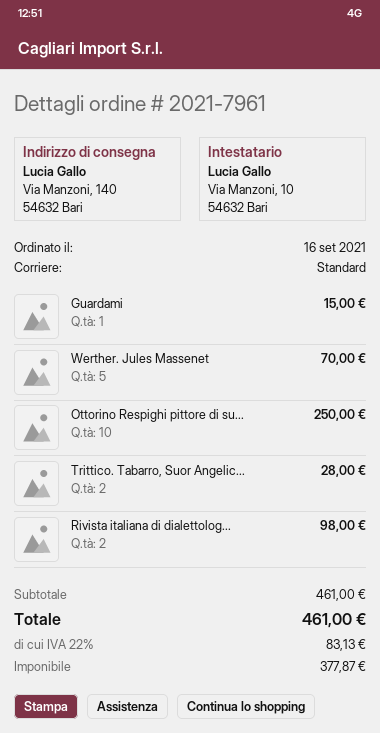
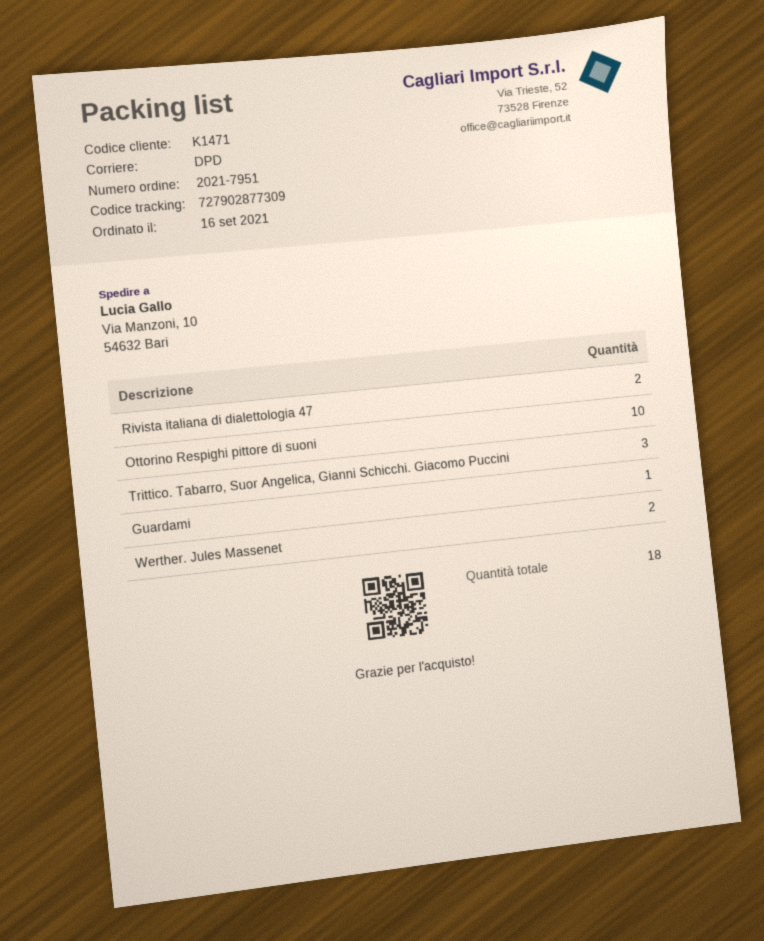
order number: 2021-7961 -> 2021-7951
shipping method: standard -> DPD
ship to: Via Manzoni, 140, 54632 Bari -> Via Manzoni, 10, 54632 Bari
Werther. Jules Massenet: 5 -> 2
Trittico. Tabarro, Suor Angelic...: 2 -> 3

